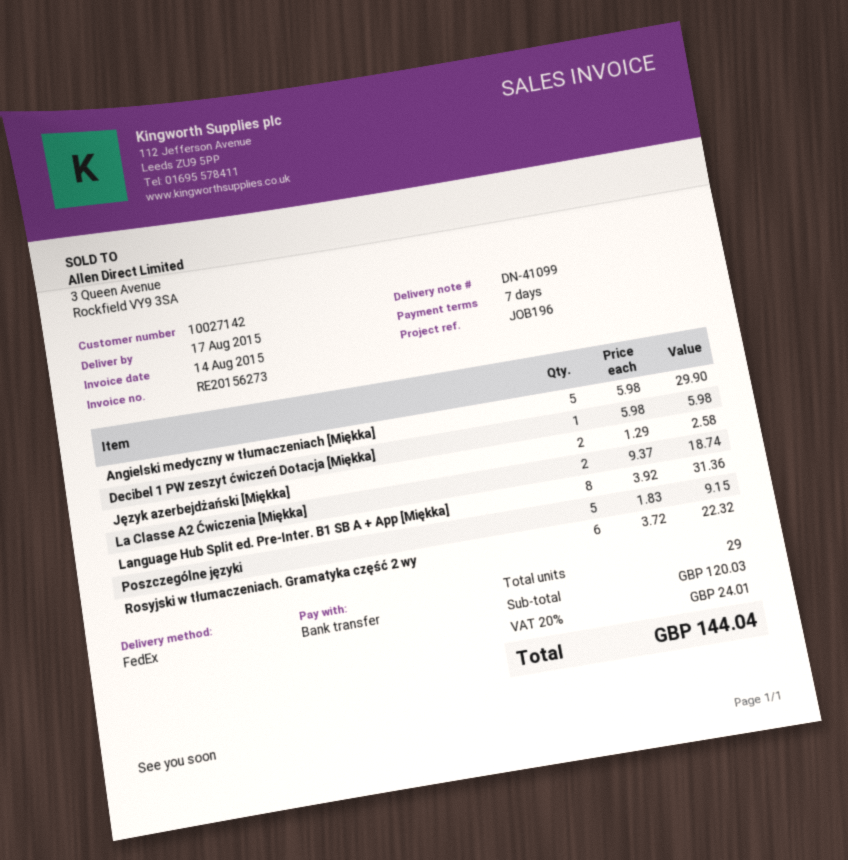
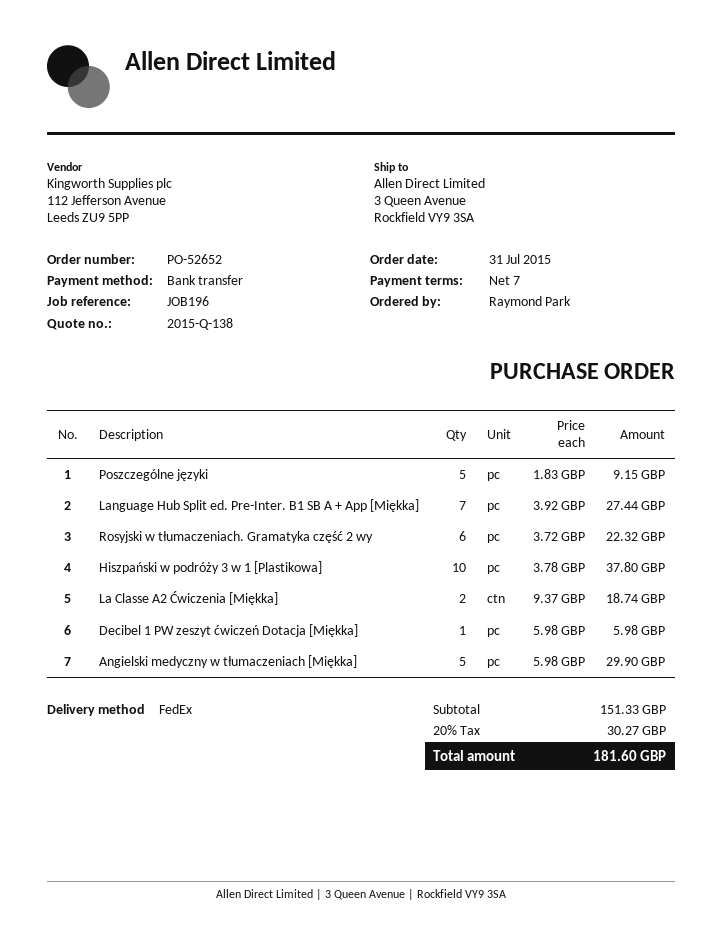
Język azerbejdżański [Miękka]: 2 x 1.29 = 2.58 -> none
Language Hub Split ed. Pre-Inter. B1 SB A + App [Miękka]: 8 x 3.92 = 31.36 -> 7 x 3.92 = 27.44
Hiszpański w podróży 3 w 1 [Plastikowa]: none -> 10 x 3.78 = 37.80
subtotal: 120.03 -> 151.33
tax: 20% = 24.01 -> 20% = 30.27
total: 144.04 -> 181.60

